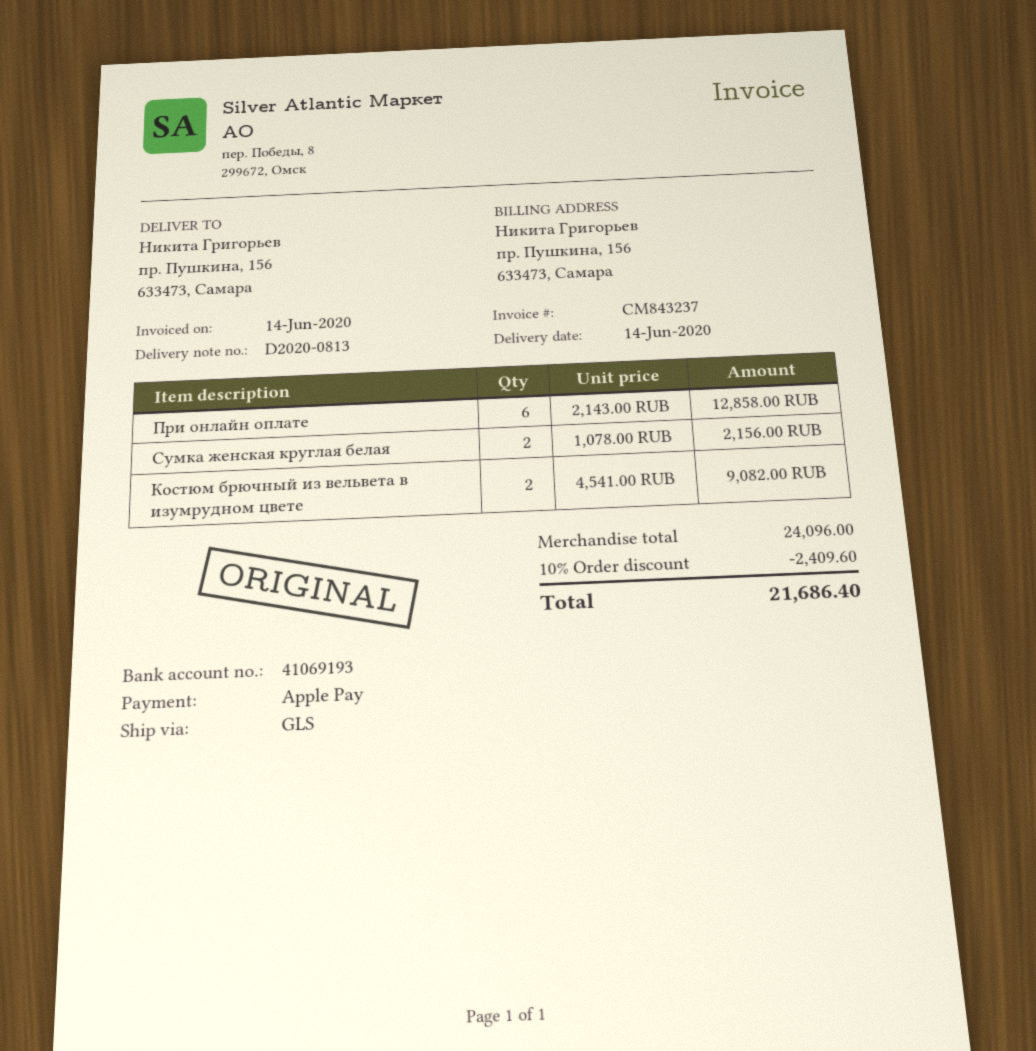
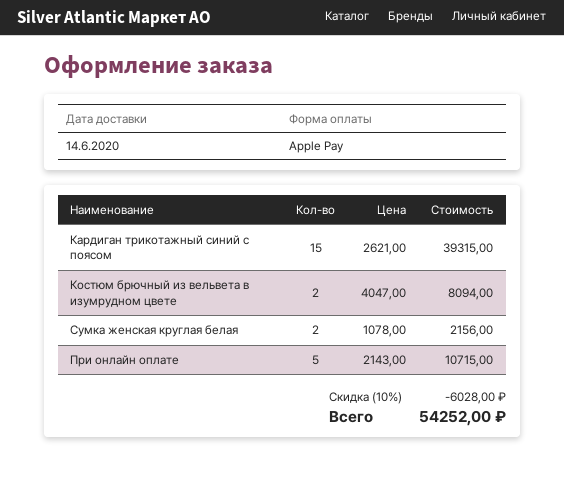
При онлайн оплате: 6 x 2143.00 = 12858.00 -> 5 x 2143.00 = 10715.00
Костюм брючный из вельвета в изумрудном цвете: 2 x 4541.00 = 9082.00 -> 2 x 4047.00 = 8094.00
Кардиган трикотажный синий с поясом: none -> 15 x 2621.00 = 39315.00
discount: 10% = 2409.60 -> 10% = 6028.00
total: 21686.40 -> 54252.00

